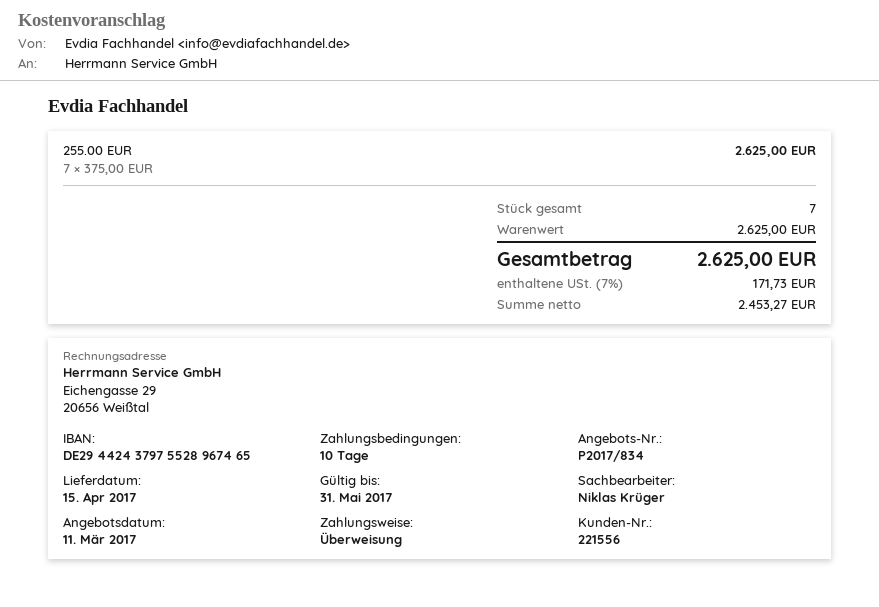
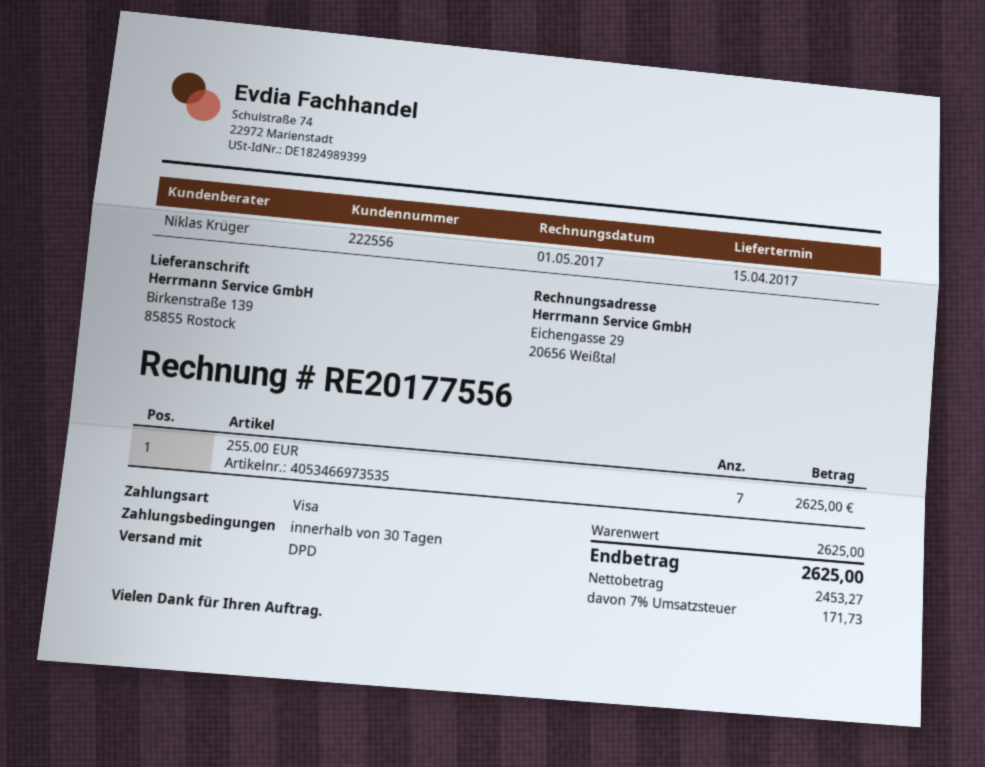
payment terms: 10 days -> 30 days
customer number: 221556 -> 222556
payment method: bank transfer -> Visa

